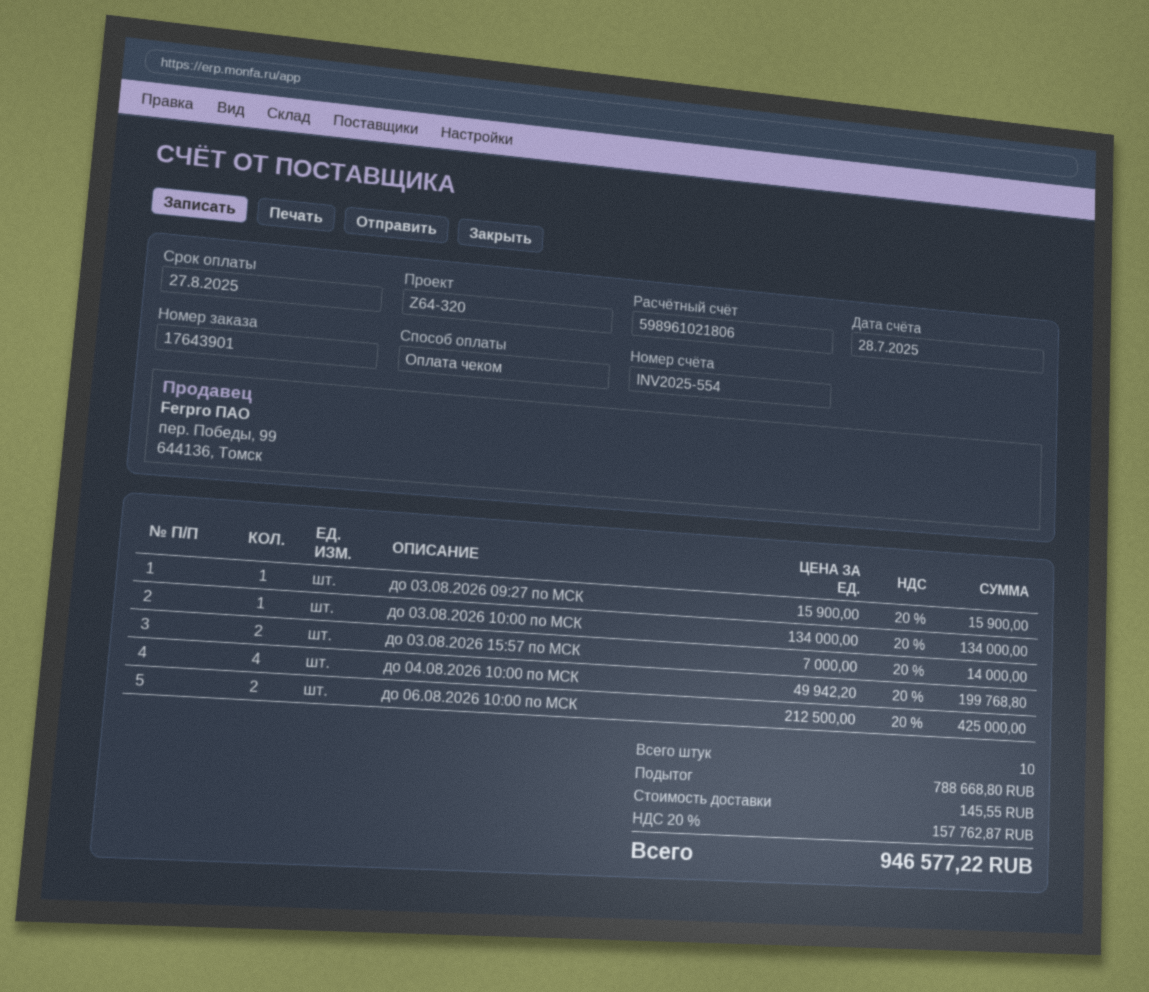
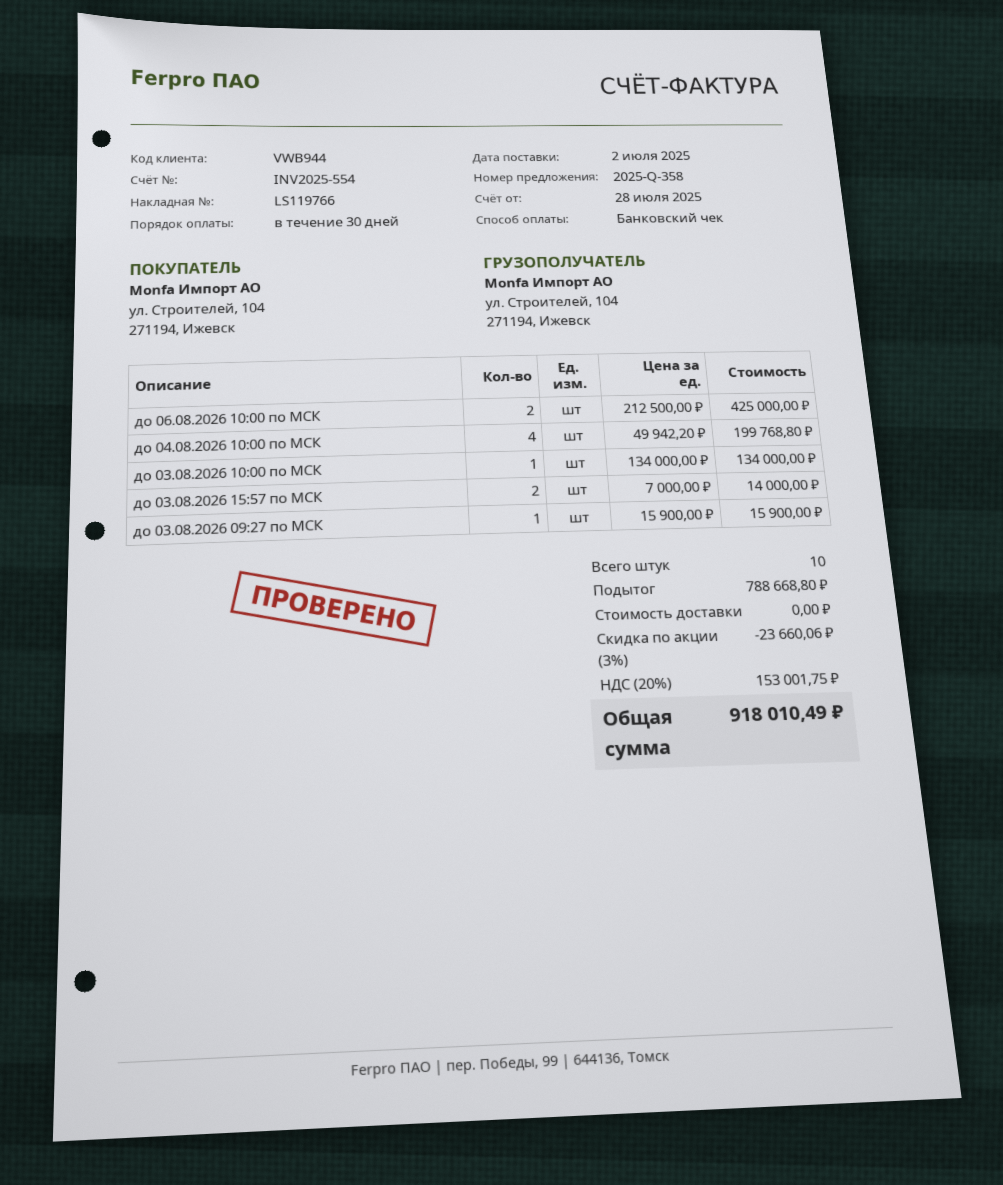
discount: none -> 3% = 23660.06
shipping: 145.55 -> 0.00
tax: 20% = 157762.87 -> 20% = 153001.75
total: 946577.22 -> 918010.49

